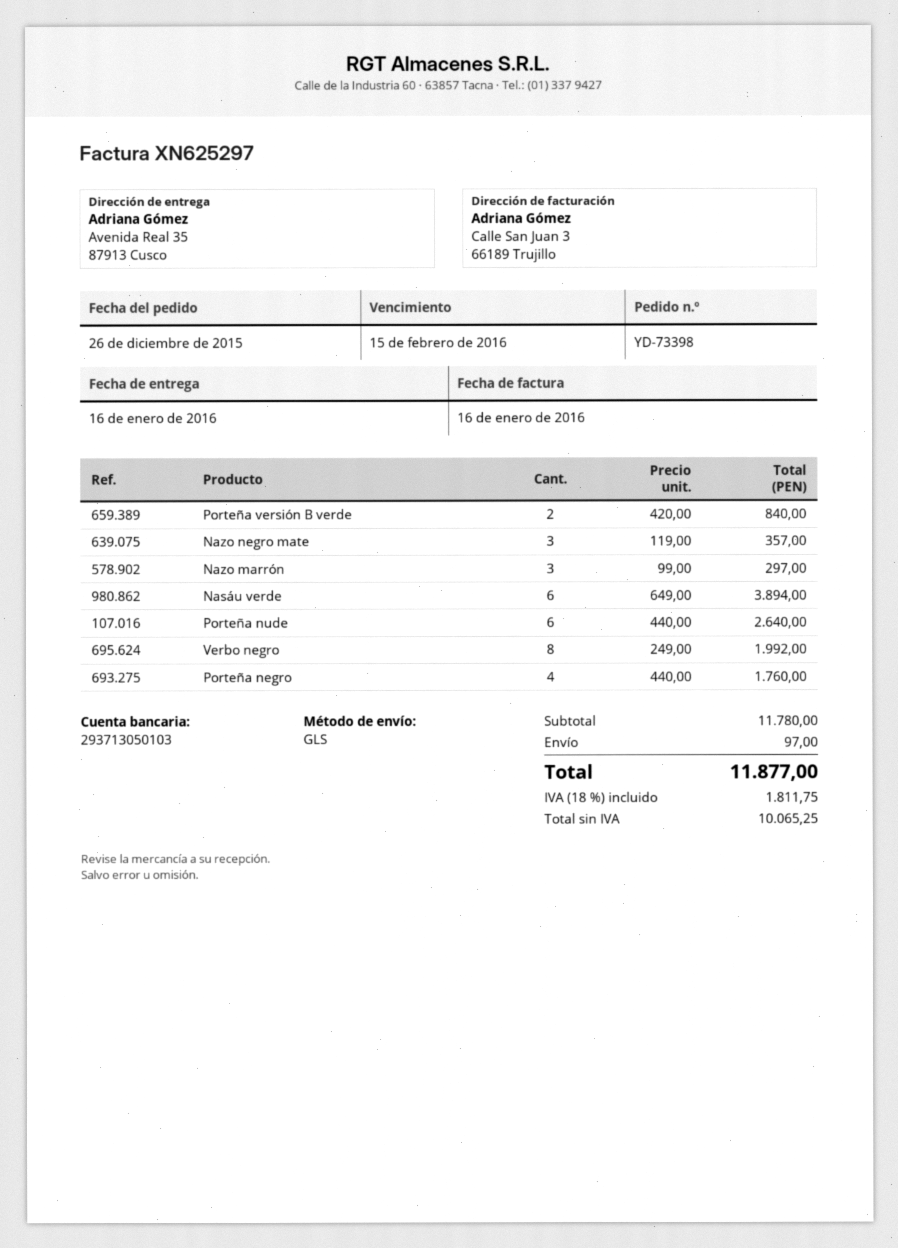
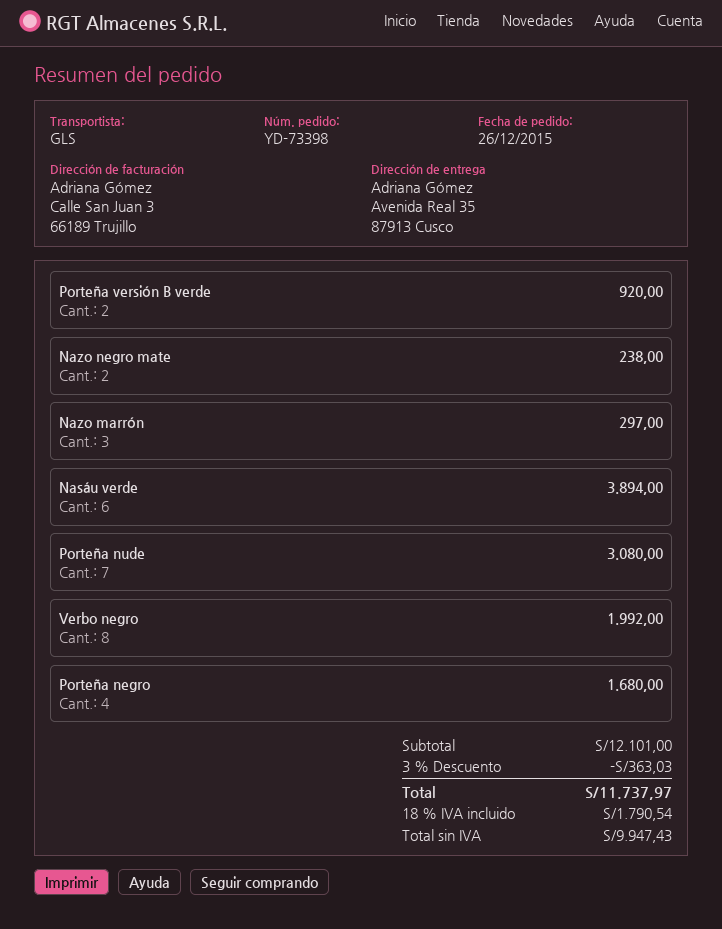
Porteña versión B verde: 2 for 840.00 -> 2 for 920.00
Nazo negro mate: 3 for 357.00 -> 2 for 238.00
Porteña nude: 6 for 2640.00 -> 7 for 3080.00
Porteña negro: 4 for 1760.00 -> 4 for 1680.00
subtotal: 11780.00 -> 12101.00
discount: none -> 3% = 363.03
shipping: 97.00 -> none
net: 10065.25 -> 9947.43
tax: 18% = 1811.75 -> 18% = 1790.54
total: 11877.00 -> 11737.97

